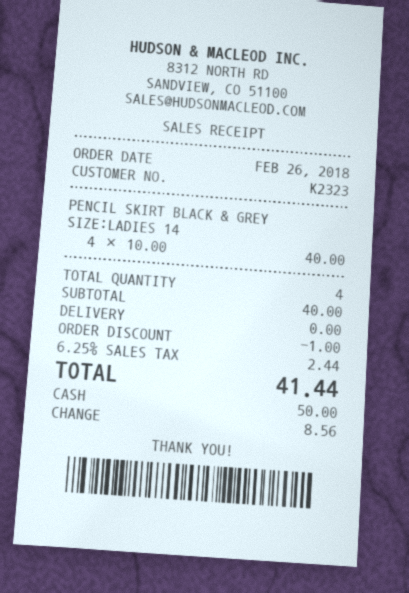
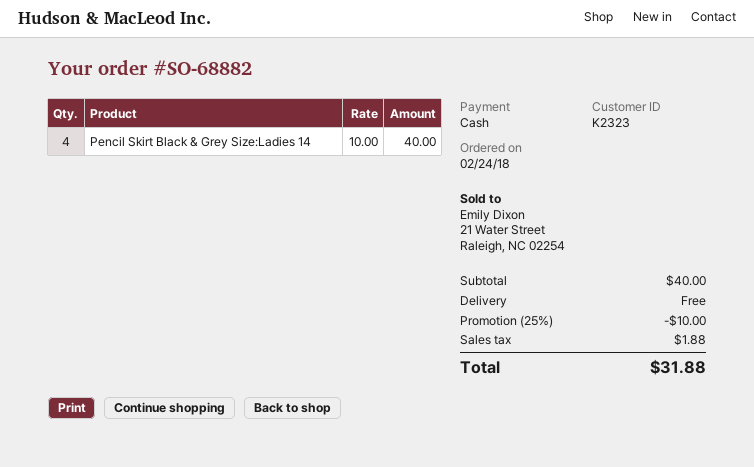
order date: 2018-02-26 -> 2018-02-24
discount: 1.00 -> 10.00
tax: 2.44 -> 1.88
total: 41.44 -> 31.88

